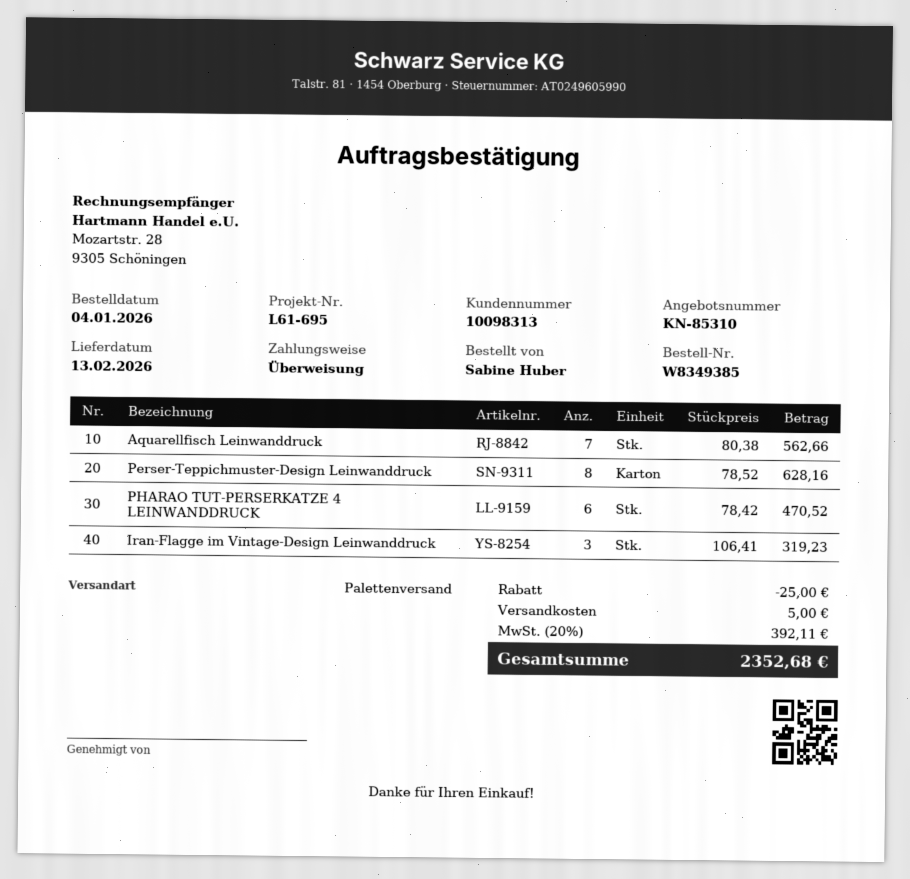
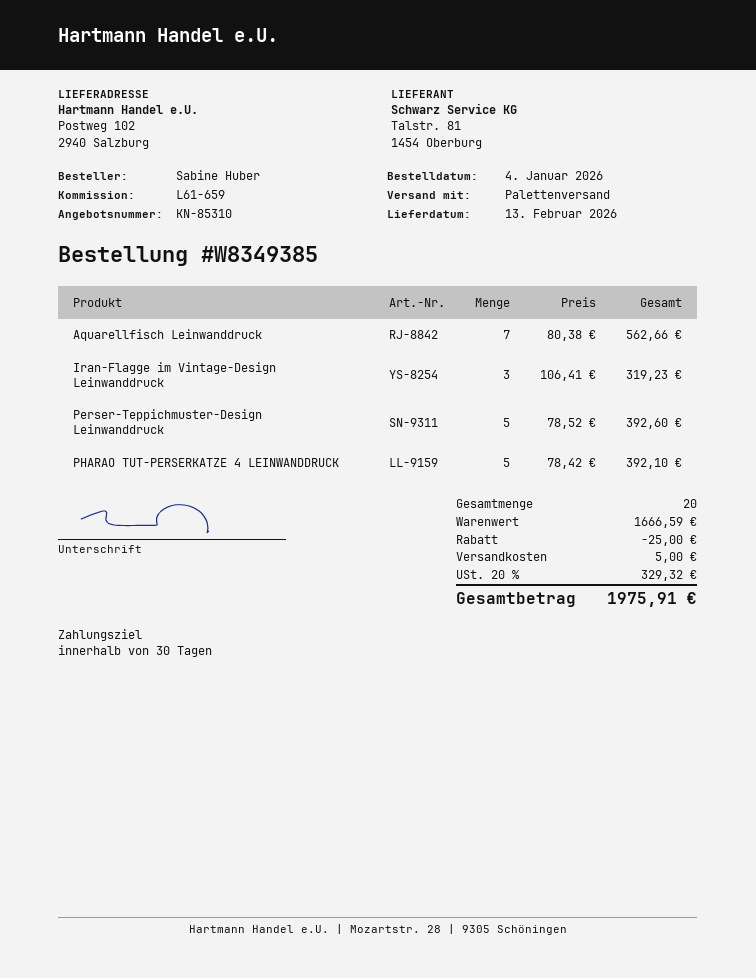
reference: L61-695 -> L61-659
Perser-Teppichmuster-Design Leinwanddruck: 8 x 78.52 = 628.16 -> 5 x 78.52 = 392.60
PHARAO TUT-PERSERKATZE 4 LEINWANDDRUCK: 6 x 78.42 = 470.52 -> 5 x 78.42 = 392.10
tax: 20% = 392.11 -> 20% = 329.32
total: 2352.68 -> 1975.91

